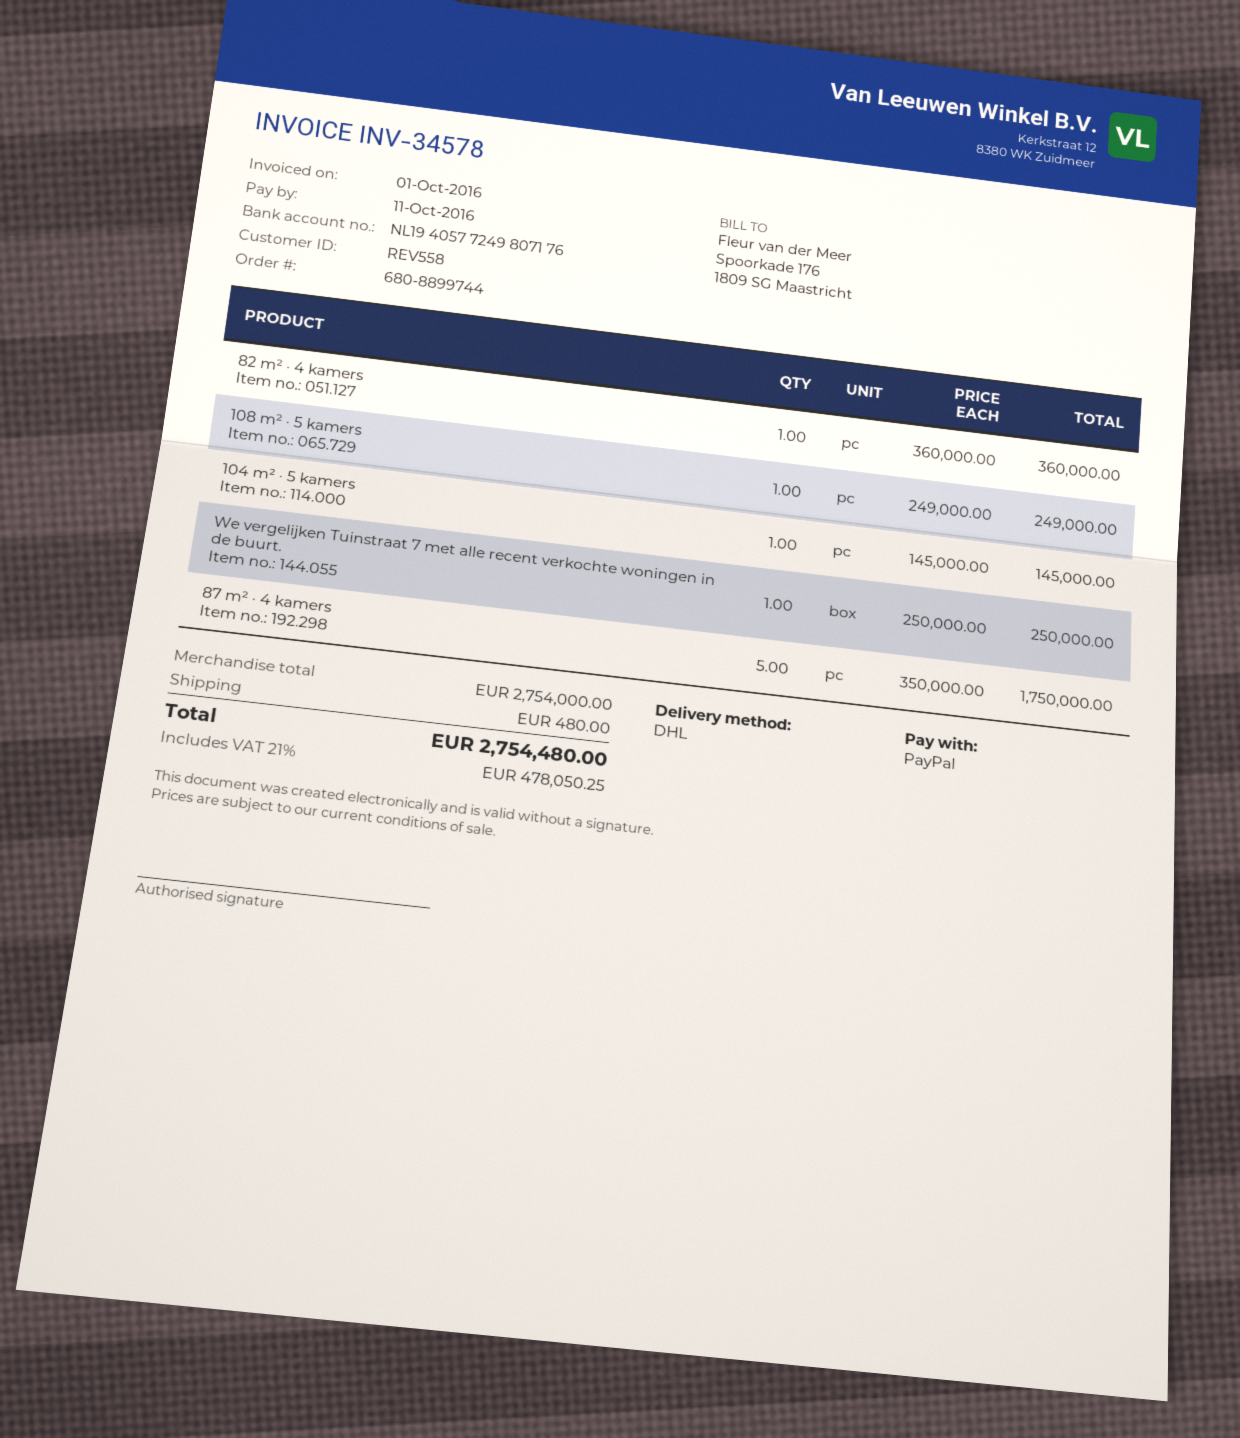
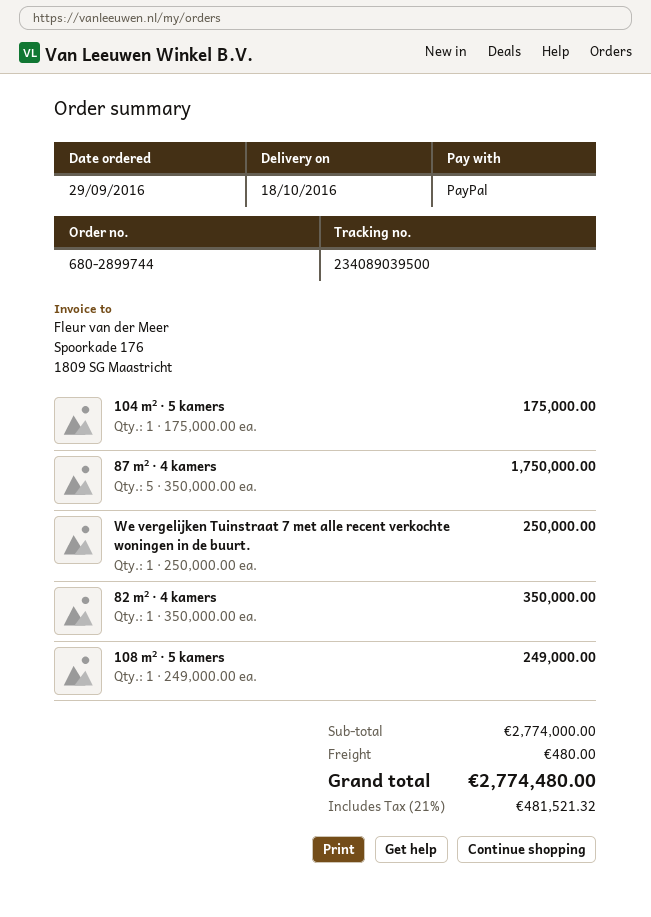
order number: 680-8899744 -> 680-2899744
82 m² · 4 kamers: 1 x 360000.00 = 360000.00 -> 1 x 350000.00 = 350000.00
104 m² · 5 kamers: 1 x 145000.00 = 145000.00 -> 1 x 175000.00 = 175000.00
subtotal: 2754000.00 -> 2774000.00
tax: 21% = 478050.25 -> 21% = 481521.32
total: 2754480.00 -> 2774480.00

